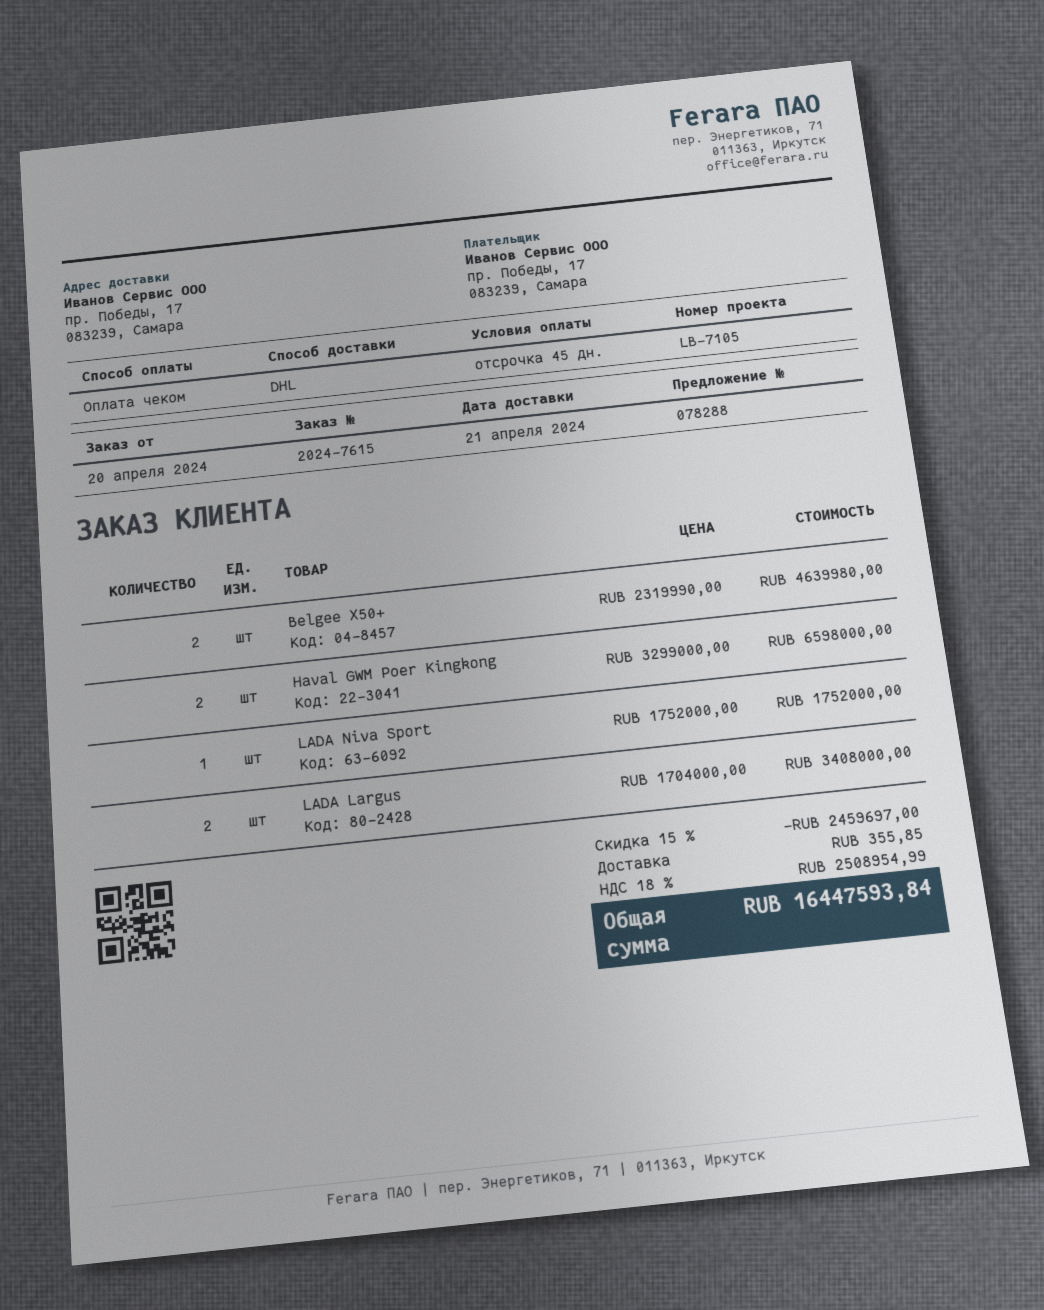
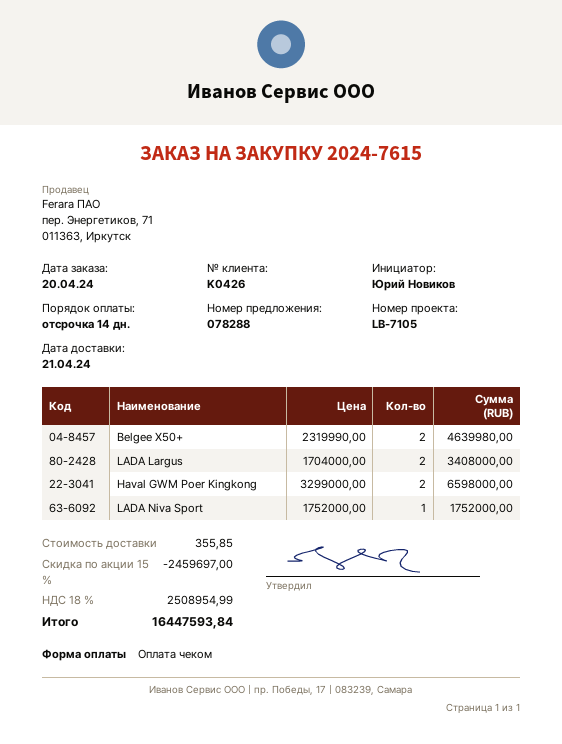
payment terms: 45 days -> 14 days

